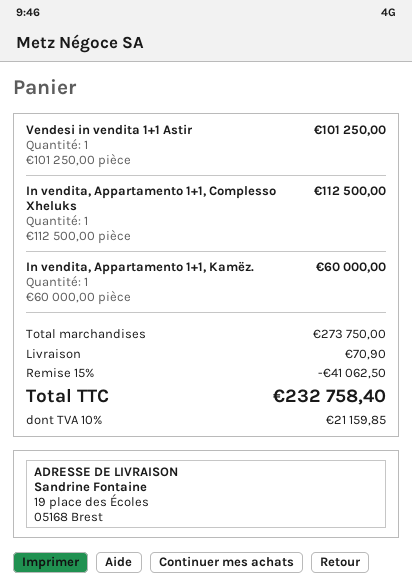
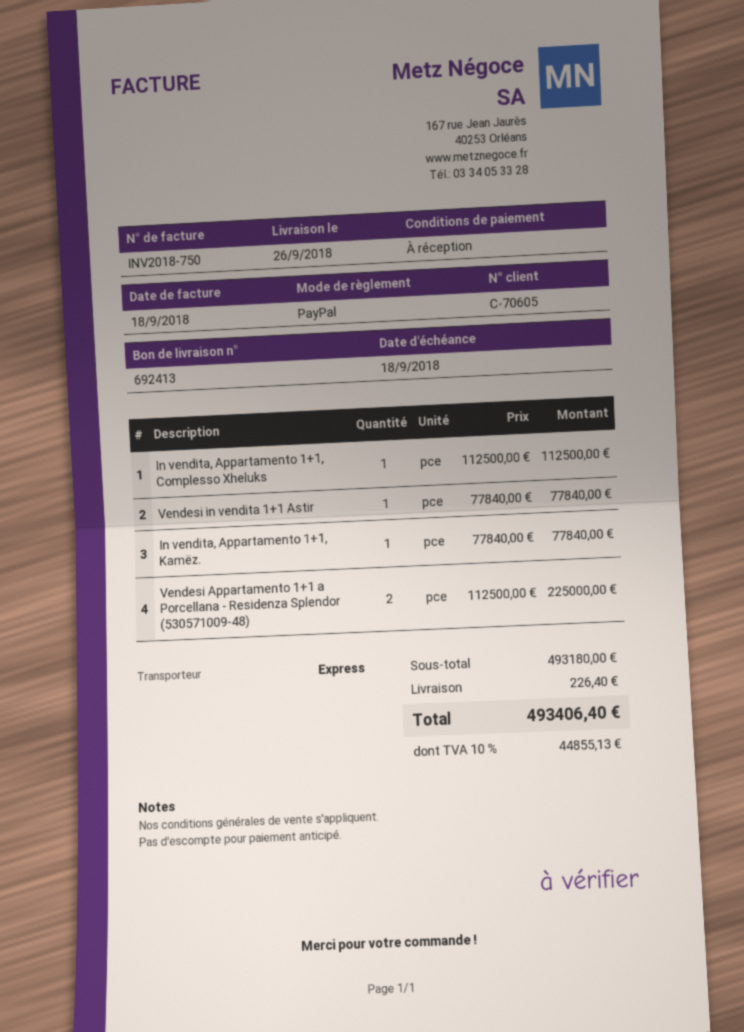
Vendesi in vendita 1+1 Astir: 1 x 101250.00 = 101250.00 -> 1 x 77840.00 = 77840.00
In vendita, Appartamento 1+1, Kamëz.: 1 x 60000.00 = 60000.00 -> 1 x 77840.00 = 77840.00
Vendesi Appartamento 1+1 a Porcellana - Residenza Splendor (530571009-48): none -> 2 x 112500.00 = 225000.00
subtotal: 273750.00 -> 493180.00
discount: 15% = 41062.50 -> none
shipping: 70.90 -> 226.40
tax: 10% = 21159.85 -> 10% = 44855.13
total: 232758.40 -> 493406.40

